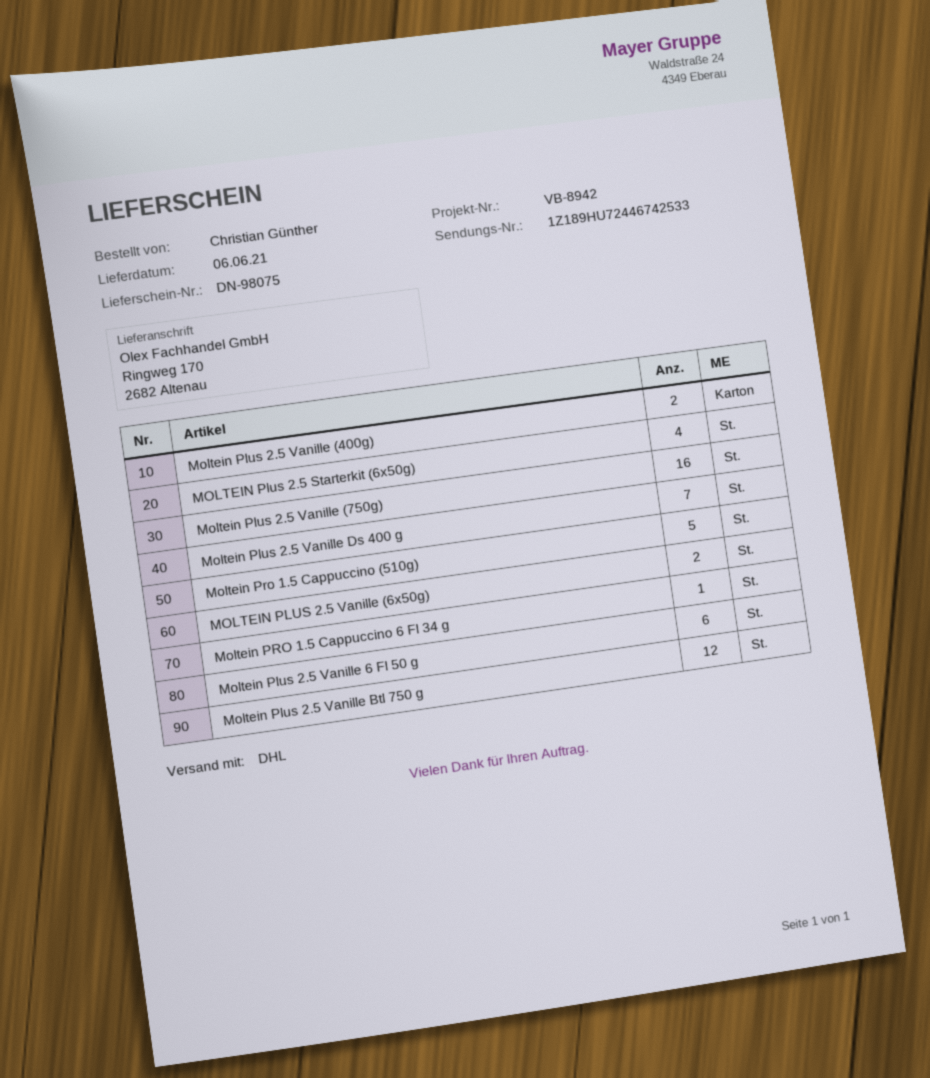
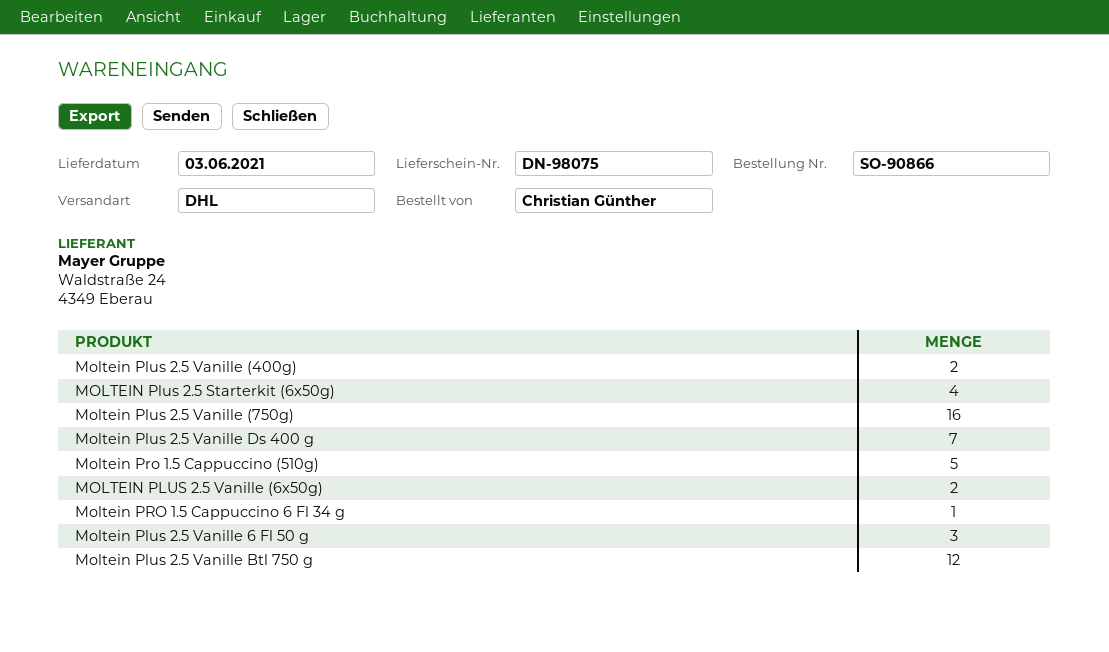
delivery date: 2021-06-06 -> 2021-06-03
Moltein Plus 2.5 Vanille 6 Fl 50 g: 6 -> 3

